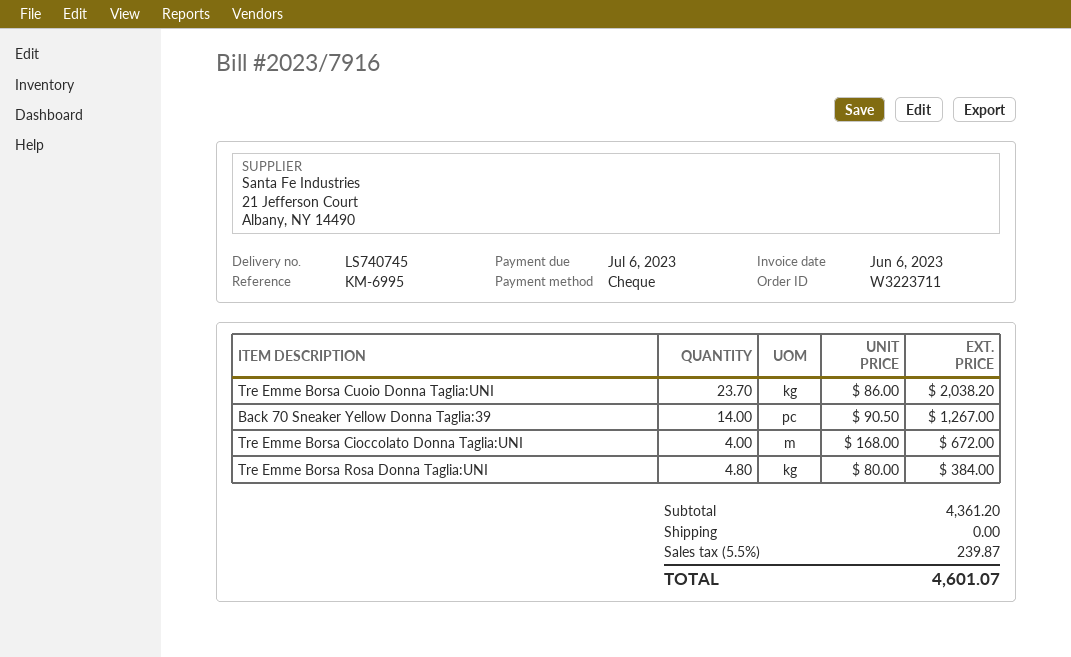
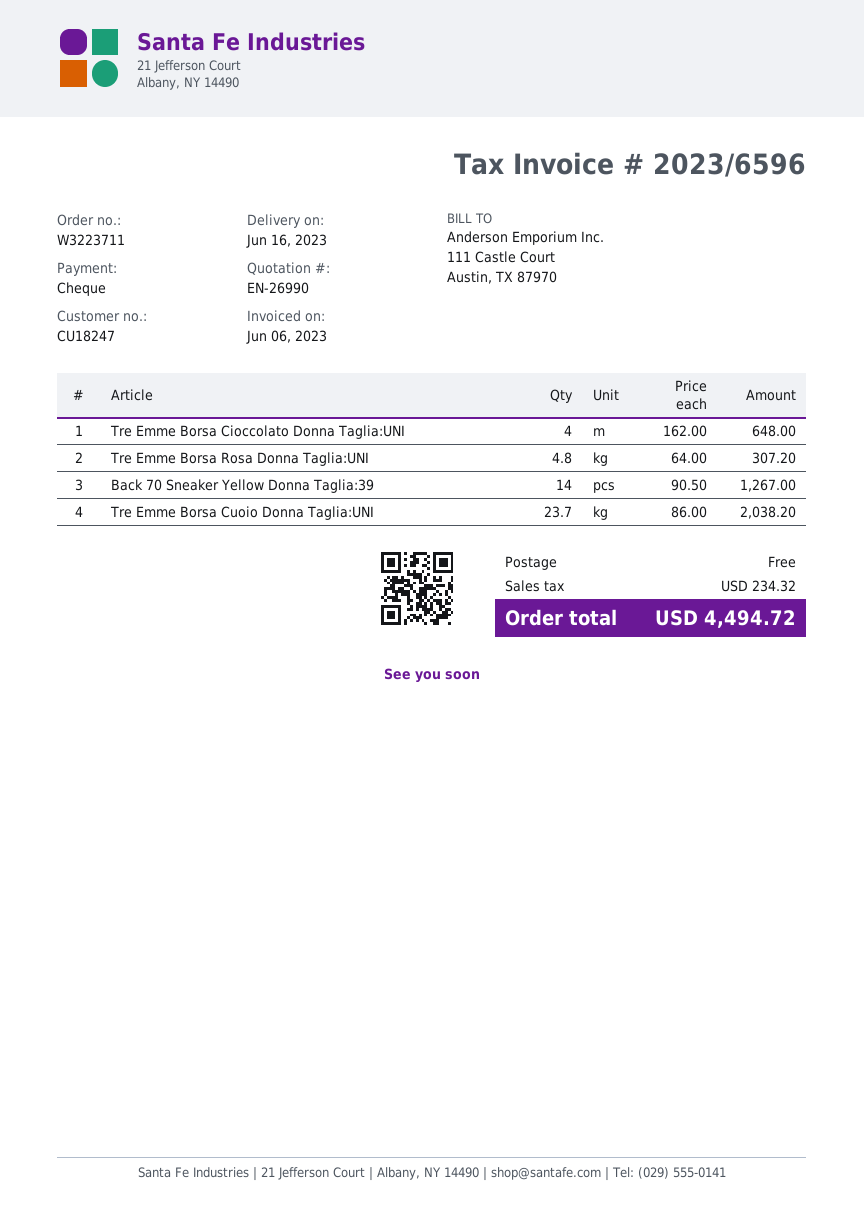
invoice number: 2023/7916 -> 2023/6596
Tre Emme Borsa Cioccolato Donna Taglia:UNI: 4 x 168.00 = 672.00 -> 4 x 162.00 = 648.00
Tre Emme Borsa Rosa Donna Taglia:UNI: 4.8 x 80.00 = 384.00 -> 4.8 x 64.00 = 307.20
tax: 239.87 -> 234.32
total: 4601.07 -> 4494.72

